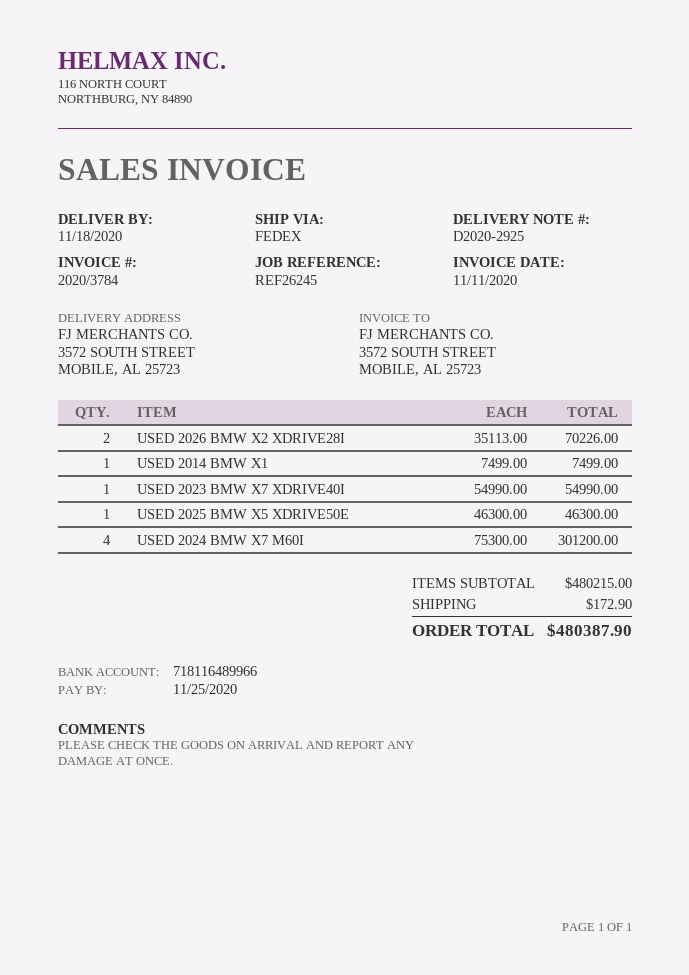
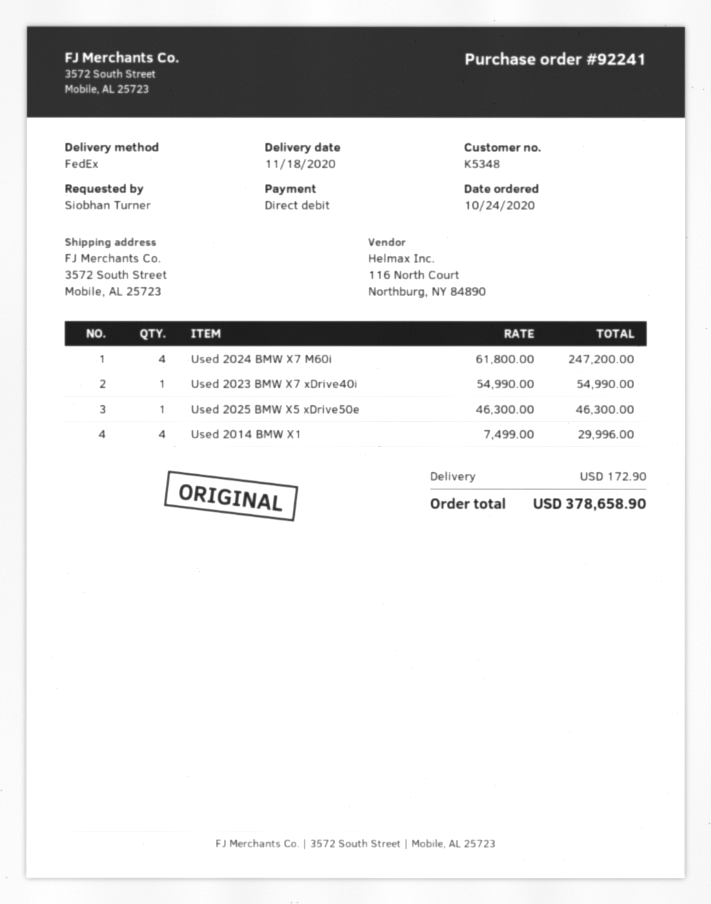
USED 2026 BMW X2 XDRIVE28I: 2 x 35113.00 = 70226.00 -> none
USED 2014 BMW X1: 1 x 7499.00 = 7499.00 -> 4 x 7499.00 = 29996.00
USED 2024 BMW X7 M60I: 4 x 75300.00 = 301200.00 -> 4 x 61800.00 = 247200.00
total: 480387.90 -> 378658.90

